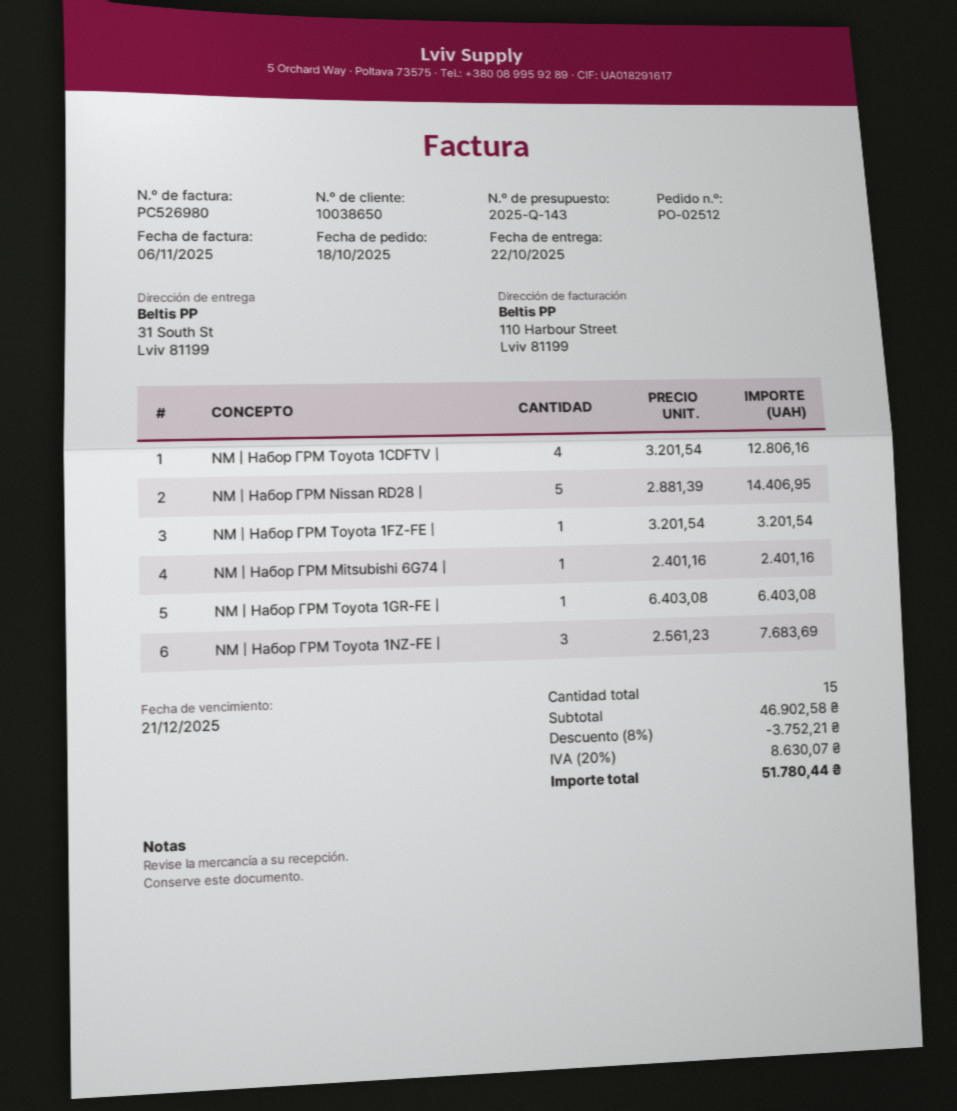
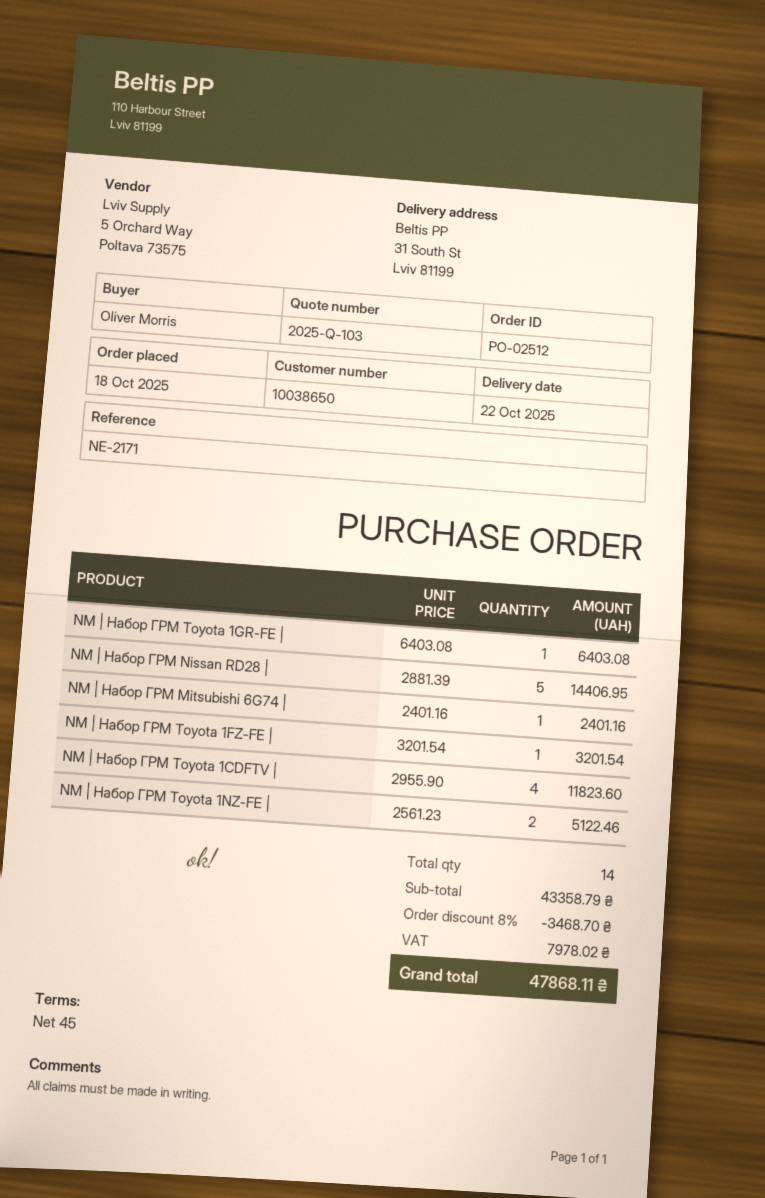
quote number: 2025-Q-143 -> 2025-Q-103
NM | Набор ГРМ Toyota 1CDFTV |: 4 x 3201.54 = 12806.16 -> 4 x 2955.90 = 11823.60
NM | Набор ГРМ Toyota 1NZ-FE |: 3 x 2561.23 = 7683.69 -> 2 x 2561.23 = 5122.46
total quantity: 15 -> 14
subtotal: 46902.58 -> 43358.79
discount: 8% = 3752.21 -> 8% = 3468.70
tax: 8630.07 -> 7978.02
total: 51780.44 -> 47868.11

